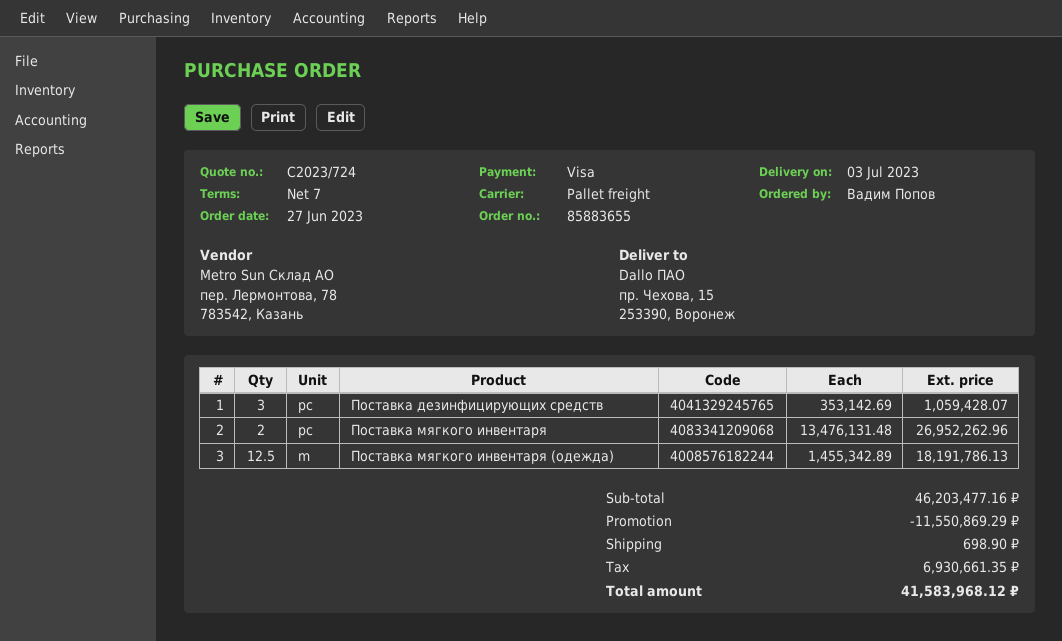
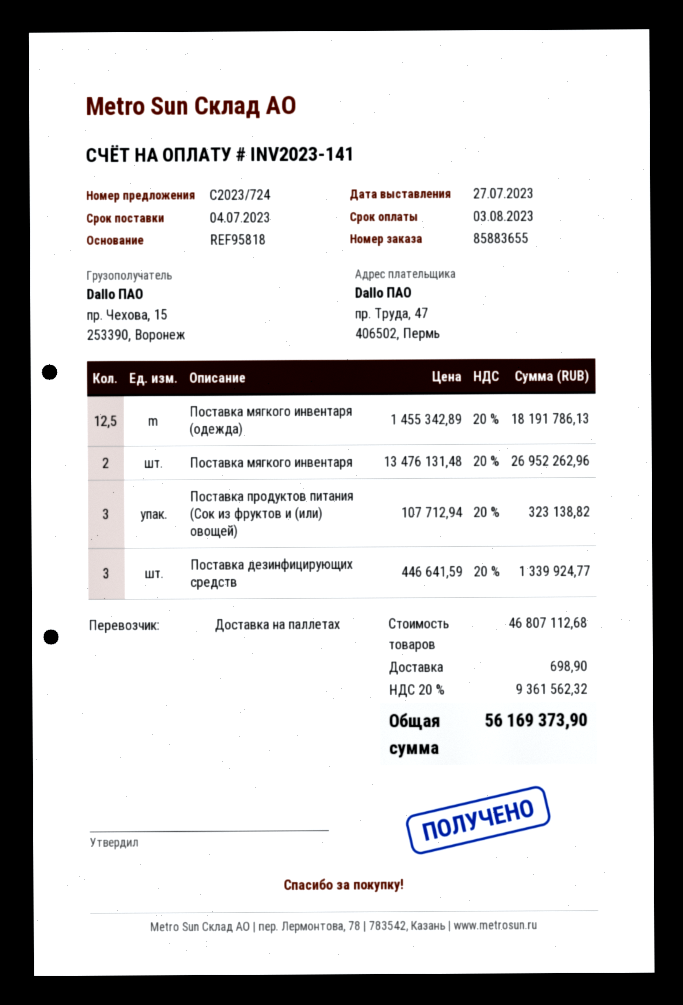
delivery date: 2023-07-03 -> 2023-07-04
Поставка дезинфицирующих средств: 3 x 353142.69 = 1059428.07 -> 3 x 446641.59 = 1339924.77
Поставка продуктов питания (Сок из фруктов и (или) овощей): none -> 3 x 107712.94 = 323138.82
subtotal: 46203477.16 -> 46807112.68
discount: 11550869.29 -> none
tax: 6930661.35 -> 9361562.32
total: 41583968.12 -> 56169373.90

